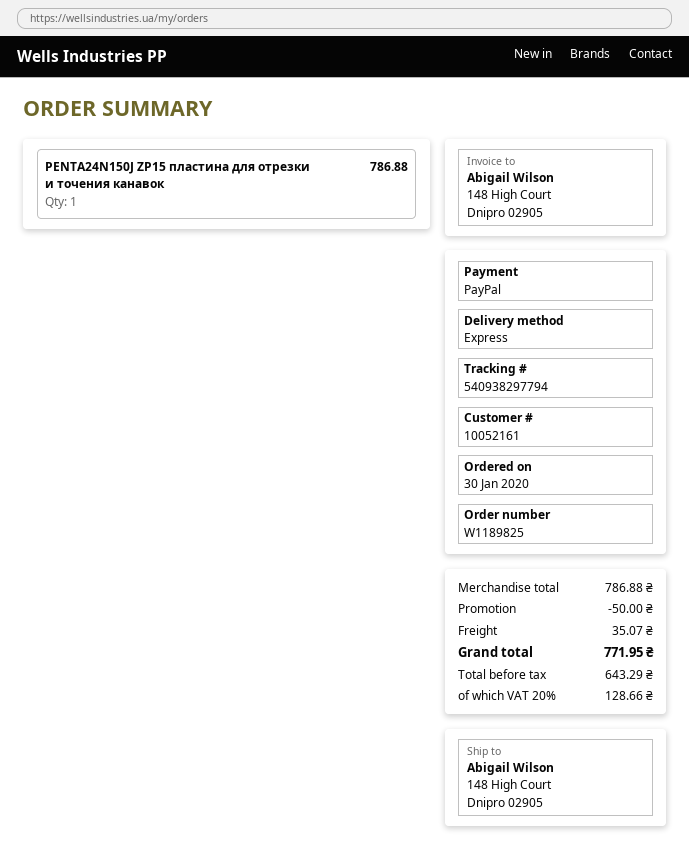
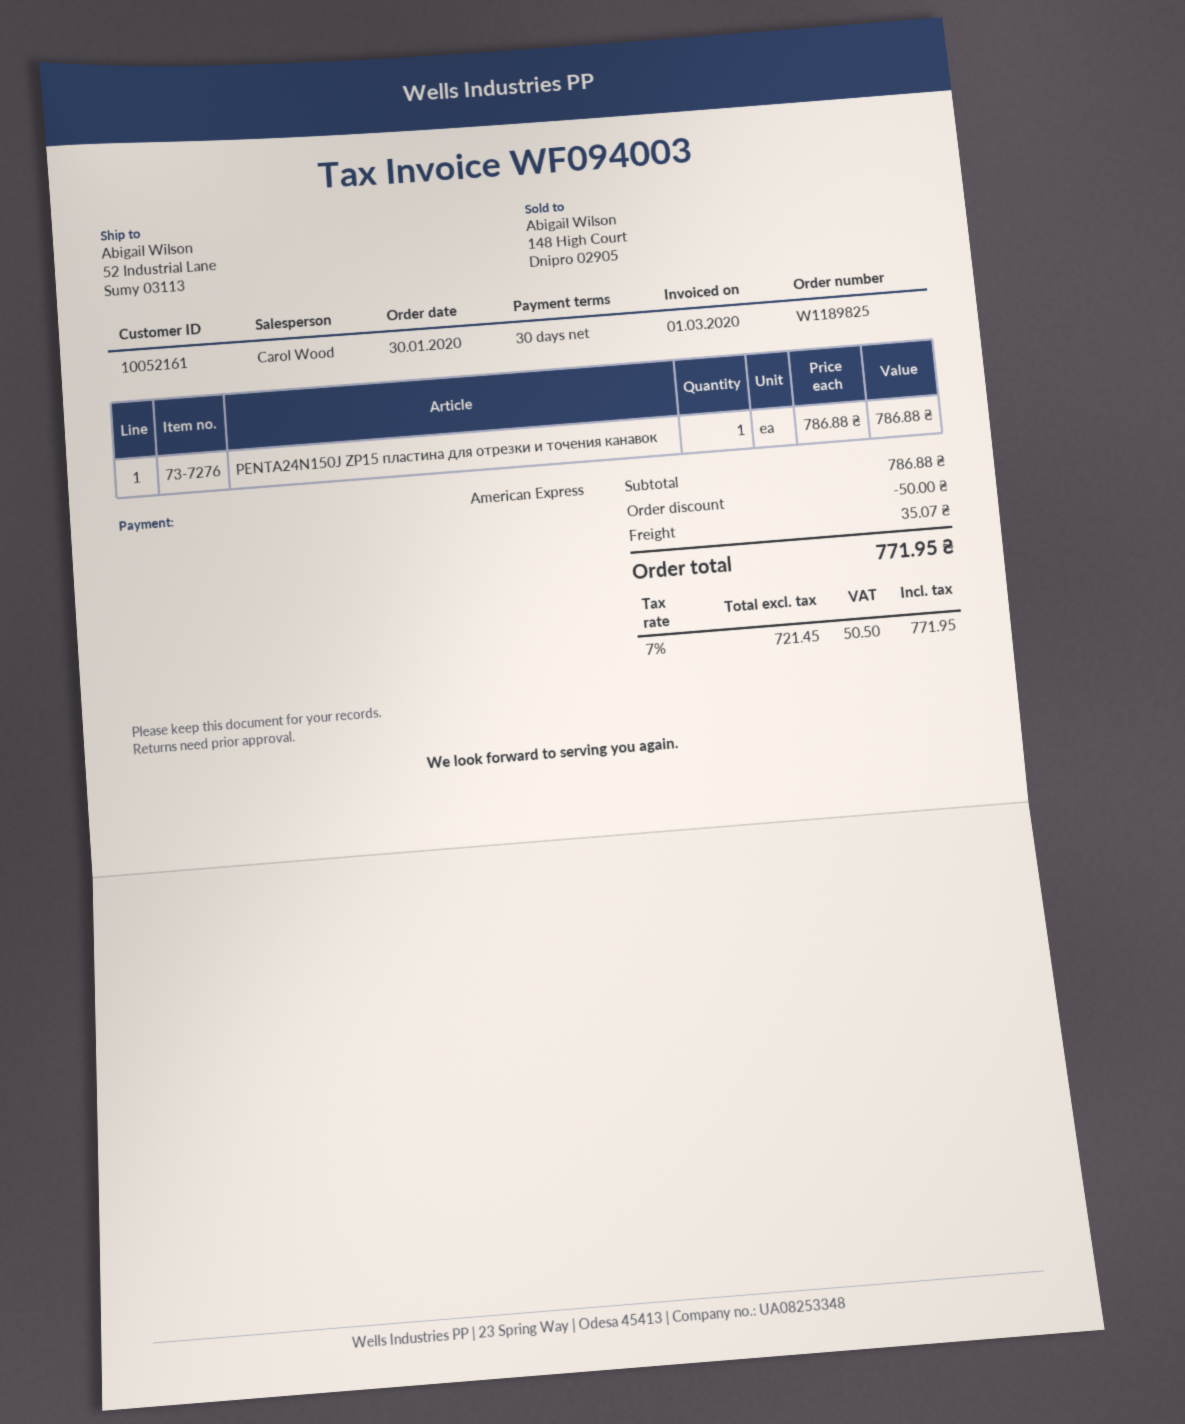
payment method: PayPal -> American Express
ship to: 148 High Court, Dnipro 02905 -> 52 Industrial Lane, Sumy 03113
net: 643.29 -> 721.45
tax: 20% = 128.66 -> 7% = 50.50

